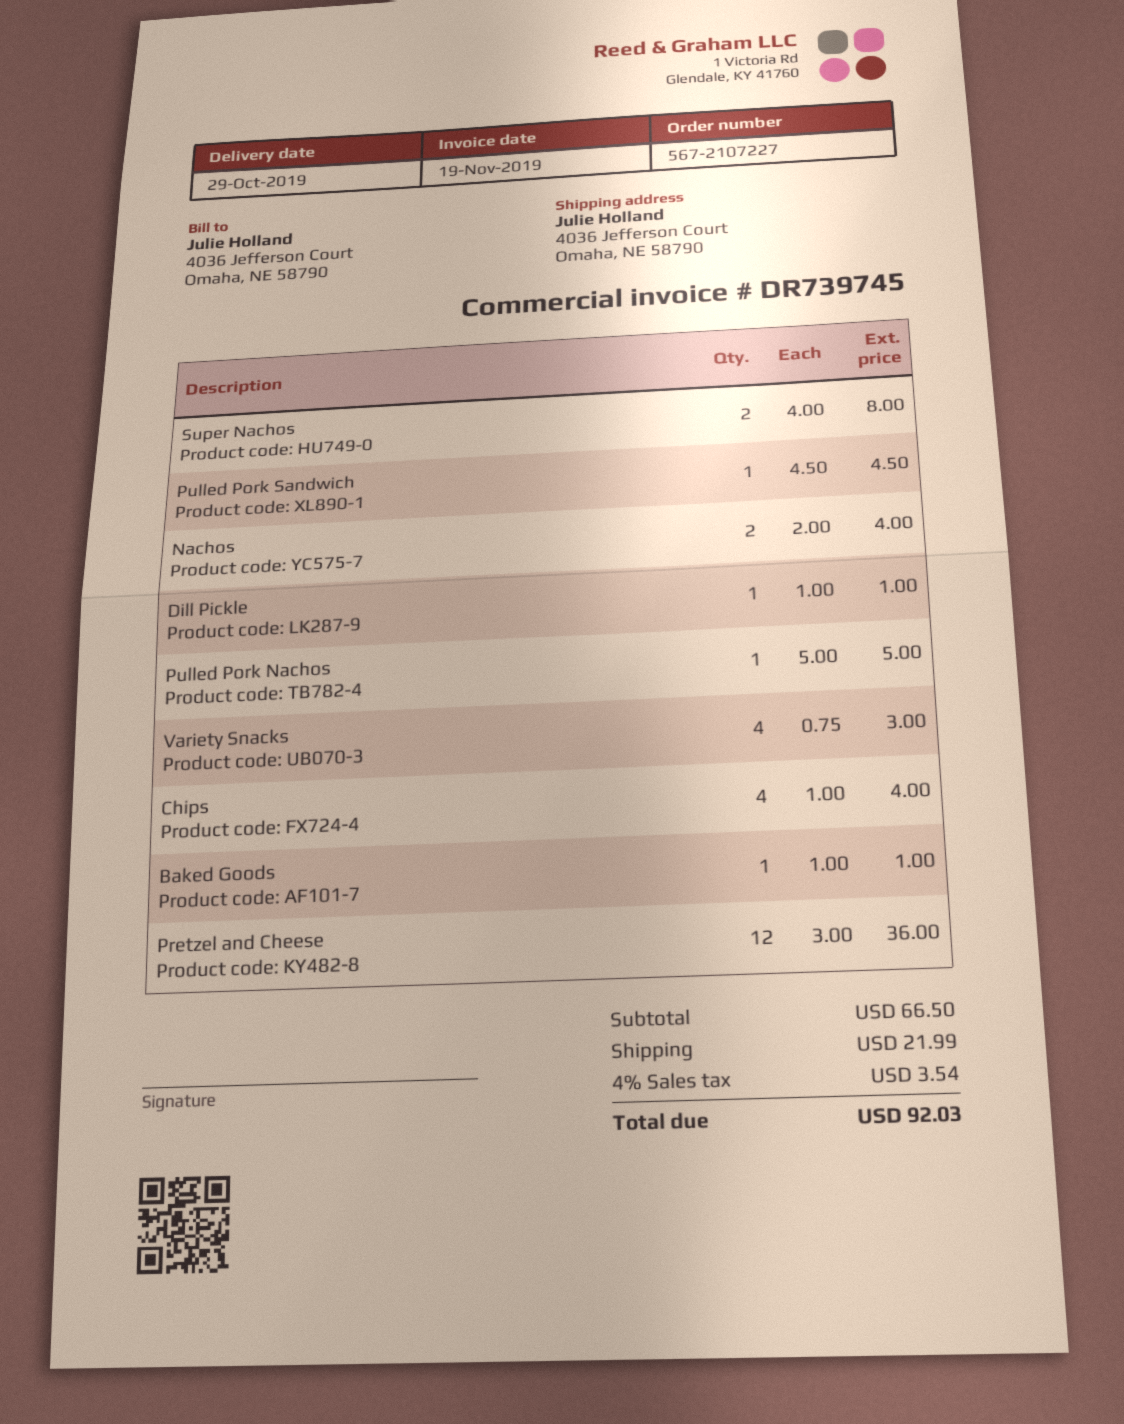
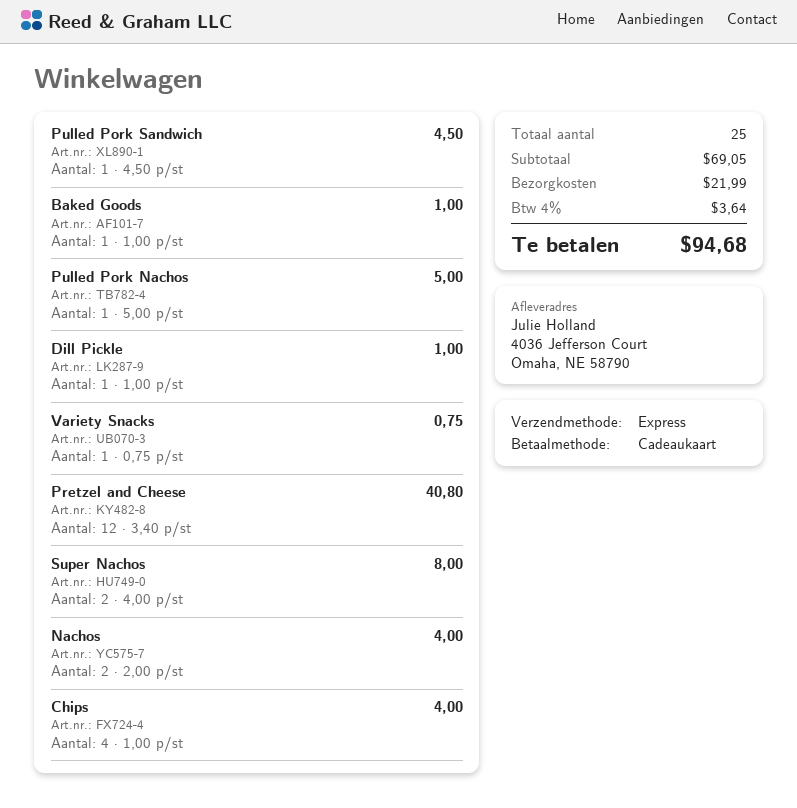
Variety Snacks: 4 x 0.75 = 3.00 -> 1 x 0.75 = 0.75
Pretzel and Cheese: 12 x 3.00 = 36.00 -> 12 x 3.40 = 40.80
subtotal: 66.50 -> 69.05
tax: 4% = 3.54 -> 4% = 3.64
total: 92.03 -> 94.68

